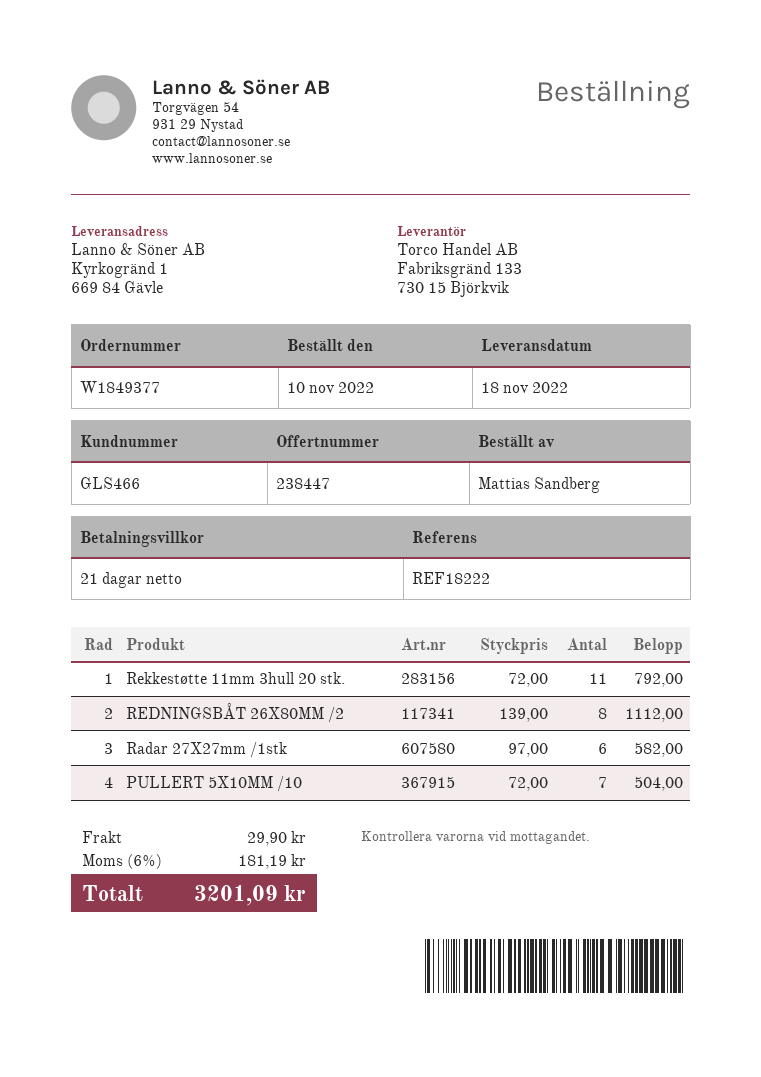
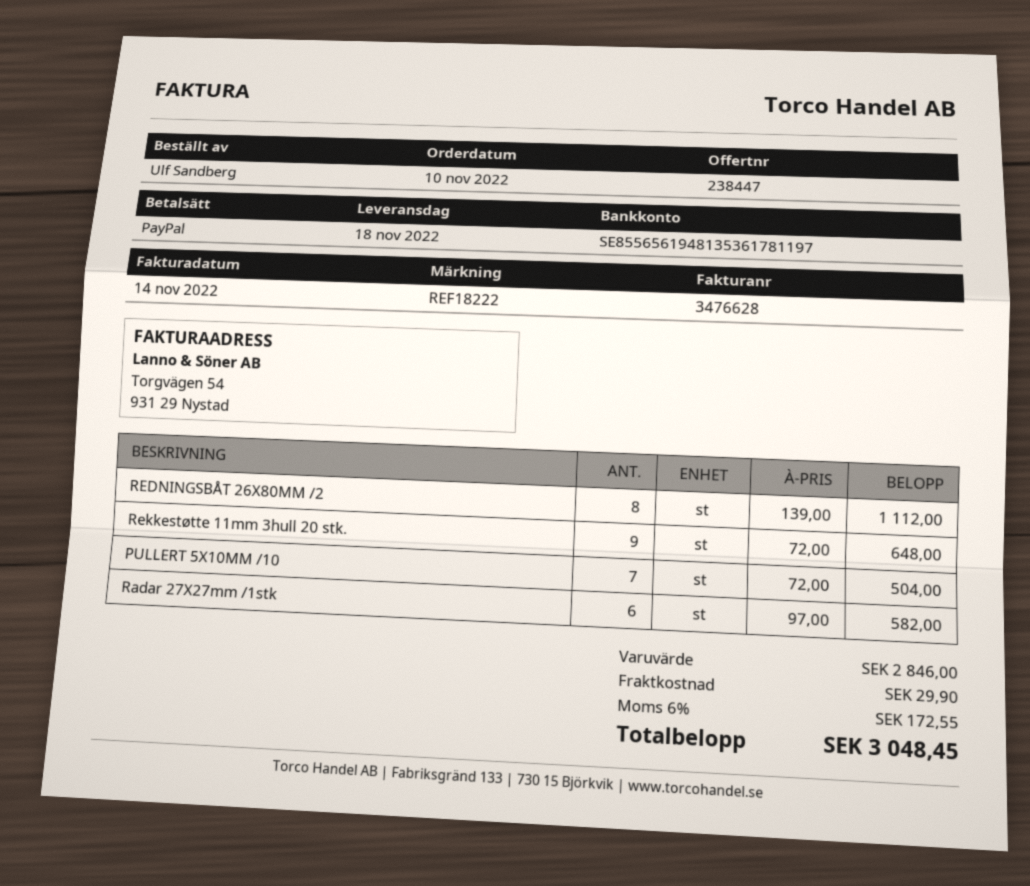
ordered by: Mattias Sandberg -> Ulf Sandberg
Rekkestøtte 11mm 3hull 20 stk.: 11 x 72.00 = 792.00 -> 9 x 72.00 = 648.00
tax: 6% = 181.19 -> 6% = 172.55
total: 3201.09 -> 3048.45

